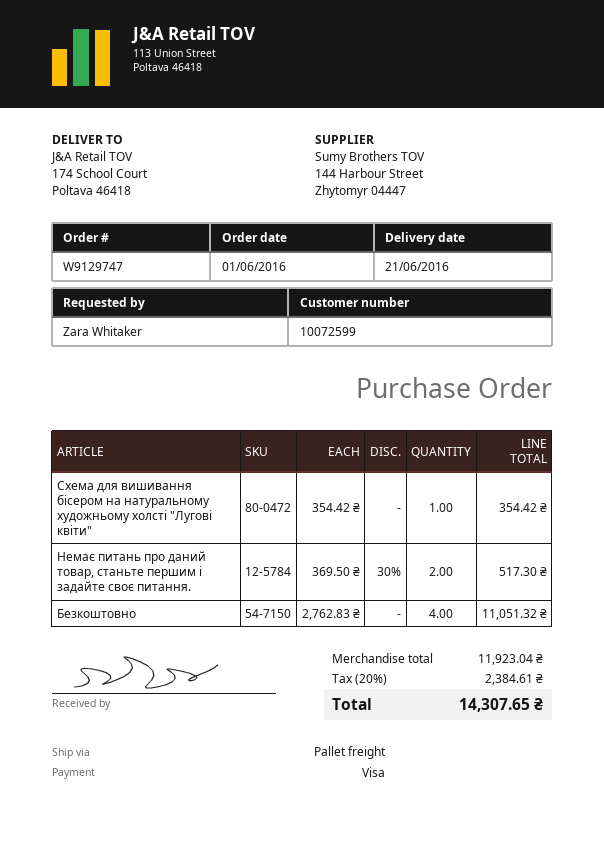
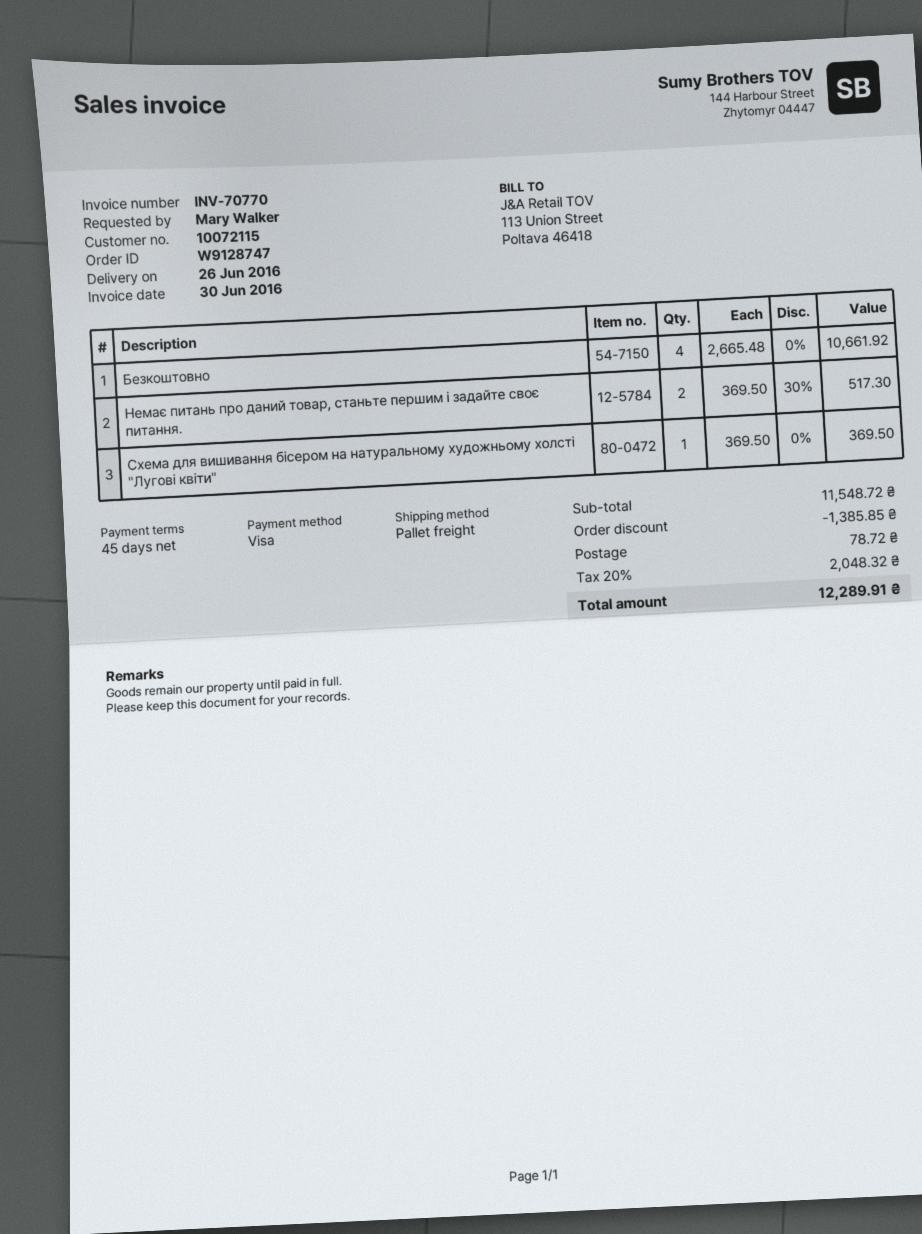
order number: W9129747 -> W9128747
delivery date: 2016-06-21 -> 2016-06-26
customer number: 10072599 -> 10072115
ordered by: Zara Whitaker -> Mary Walker
Схема для вишивання бісером на натуральному художньому холсті "Лугові квіти": 1 x 354.42 = 354.42 -> 1 x 369.50 = 369.50
Безкоштовно: 4 x 2762.83 = 11051.32 -> 4 x 2665.48 = 10661.92
subtotal: 11923.04 -> 11548.72
discount: none -> 1385.85
shipping: none -> 78.72
tax: 20% = 2384.61 -> 20% = 2048.32
total: 14307.65 -> 12289.91

